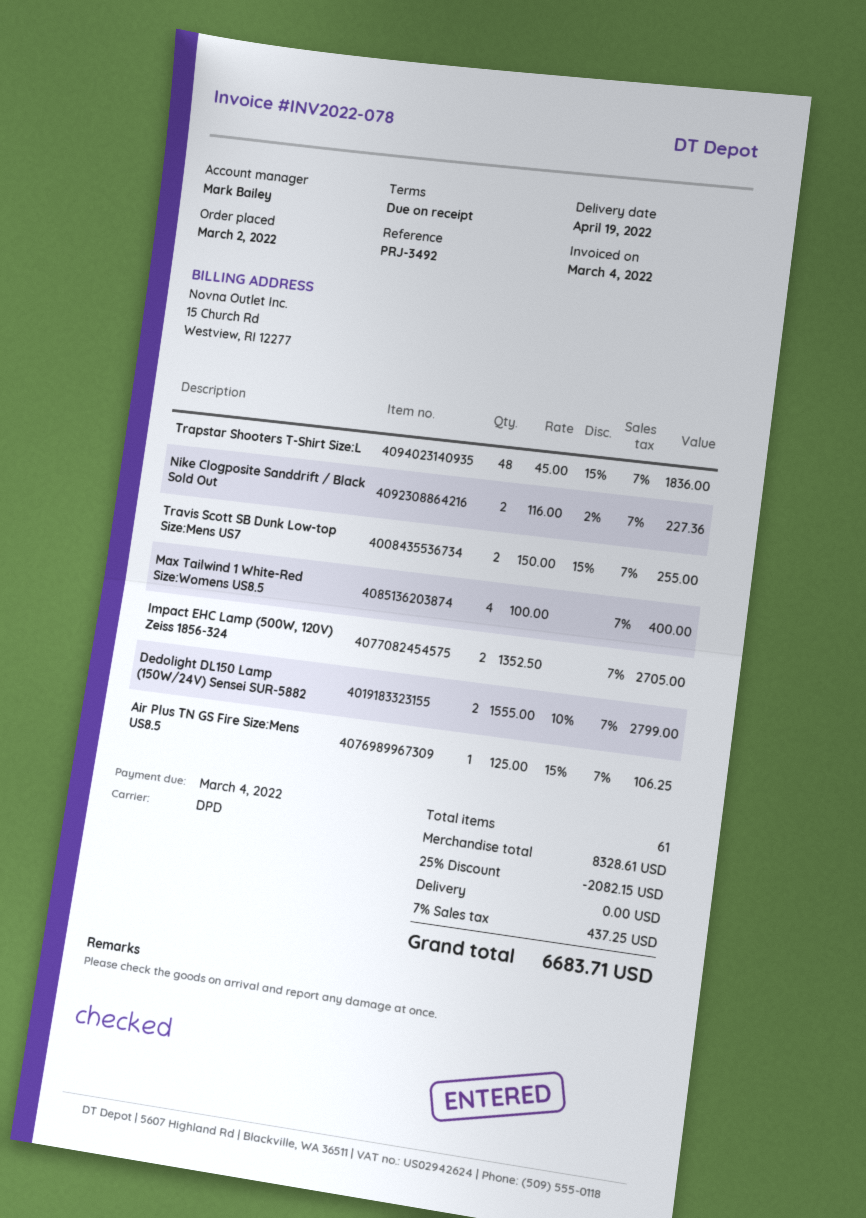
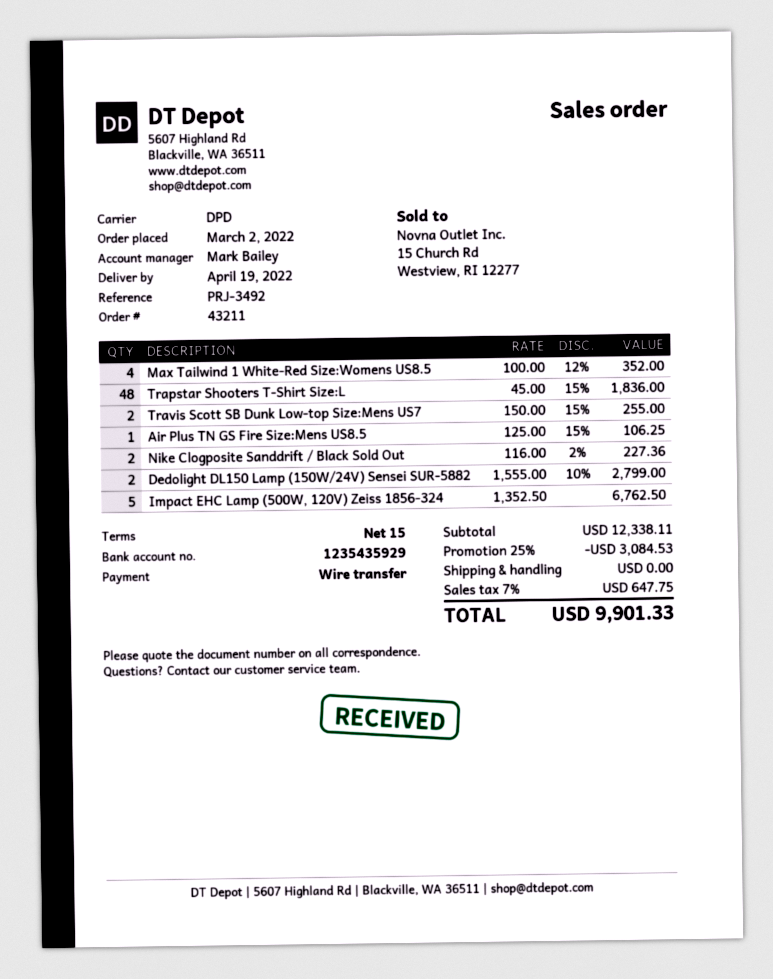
payment terms: on receipt -> 15 days
Max Tailwind 1 White-Red Size:Womens US8.5: 4 x 100.00 = 400.00 -> 4 x 100.00 - 12% = 352.00
Impact EHC Lamp (500W, 120V) Zeiss 1856-324: 2 x 1352.50 = 2705.00 -> 5 x 1352.50 = 6762.50
subtotal: 8328.61 -> 12338.11
discount: 25% = 2082.15 -> 25% = 3084.53
tax: 7% = 437.25 -> 7% = 647.75
total: 6683.71 -> 9901.33

